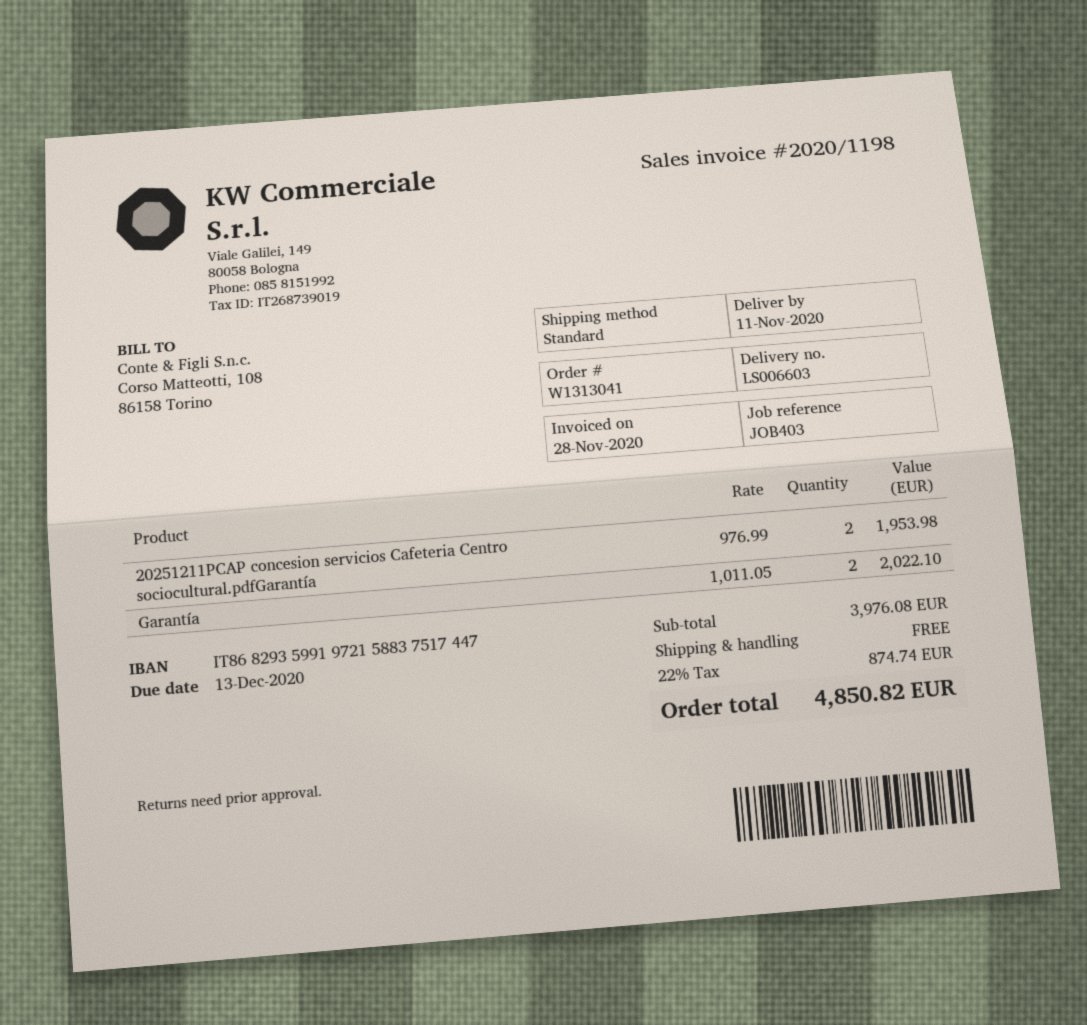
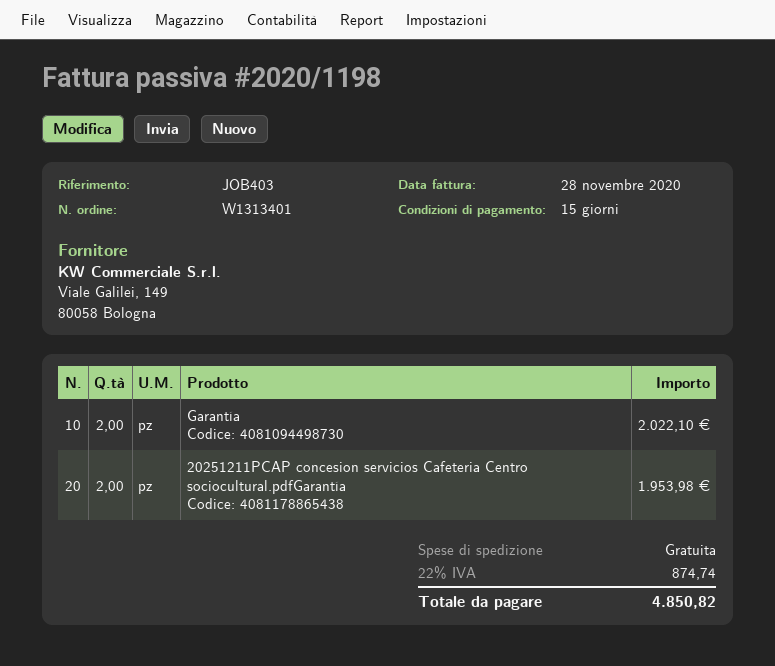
order number: W1313041 -> W1313401

